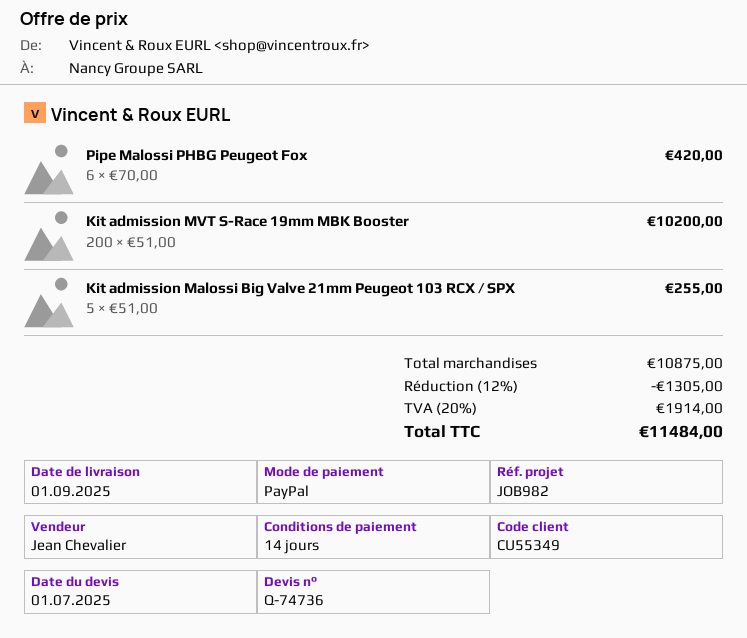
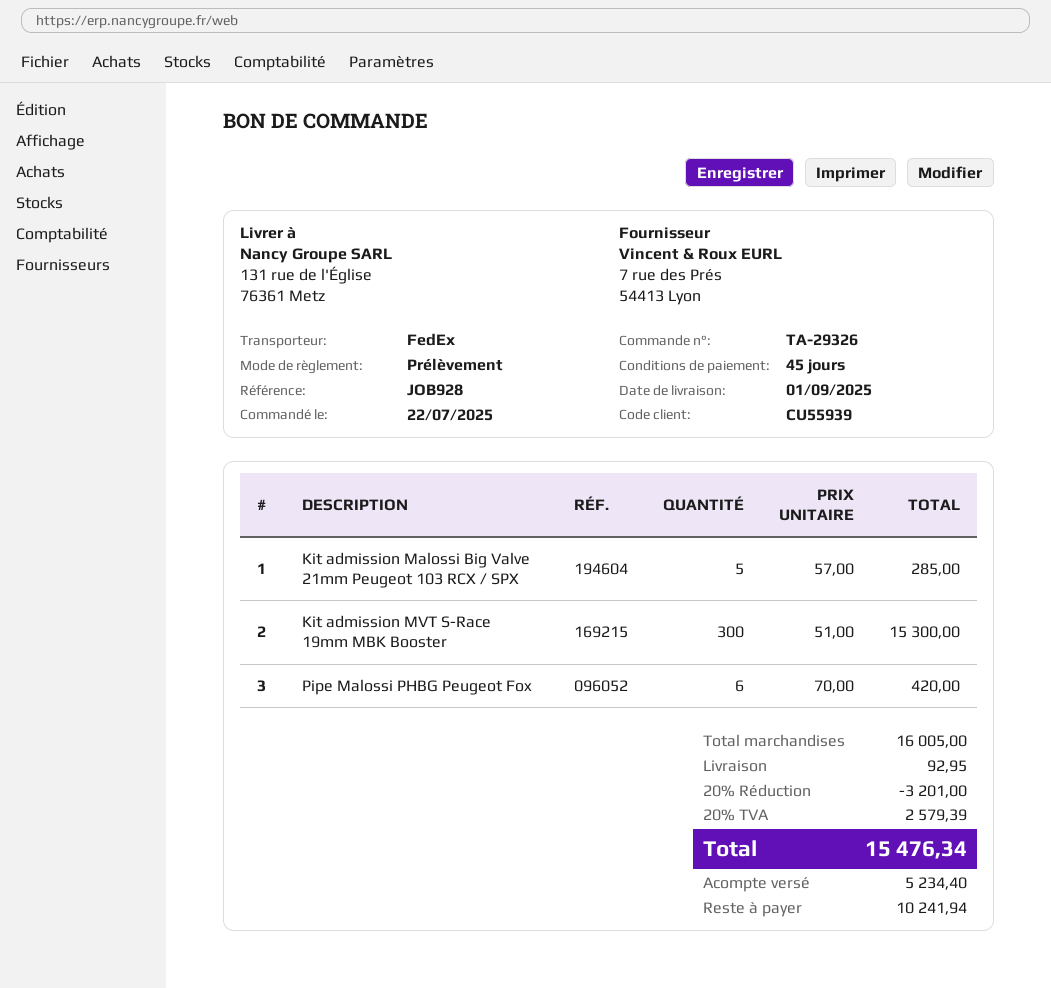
payment terms: 14 days -> 45 days
customer number: CU55349 -> CU55939
reference: JOB982 -> JOB928
payment method: PayPal -> direct debit
Kit admission MVT S-Race 19mm MBK Booster: 200 x 51.00 = 10200.00 -> 300 x 51.00 = 15300.00
Kit admission Malossi Big Valve 21mm Peugeot 103 RCX / SPX: 5 x 51.00 = 255.00 -> 5 x 57.00 = 285.00
subtotal: 10875.00 -> 16005.00
discount: 12% = 1305.00 -> 20% = 3201.00
shipping: none -> 92.95
tax: 20% = 1914.00 -> 20% = 2579.39
total: 11484.00 -> 15476.34

